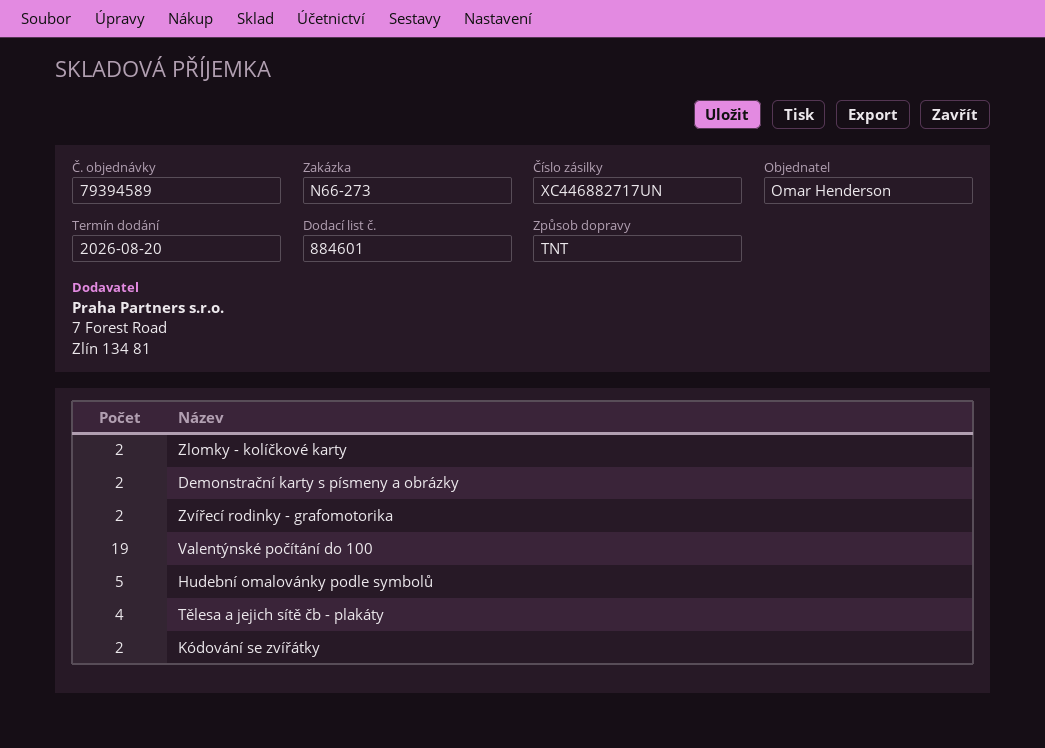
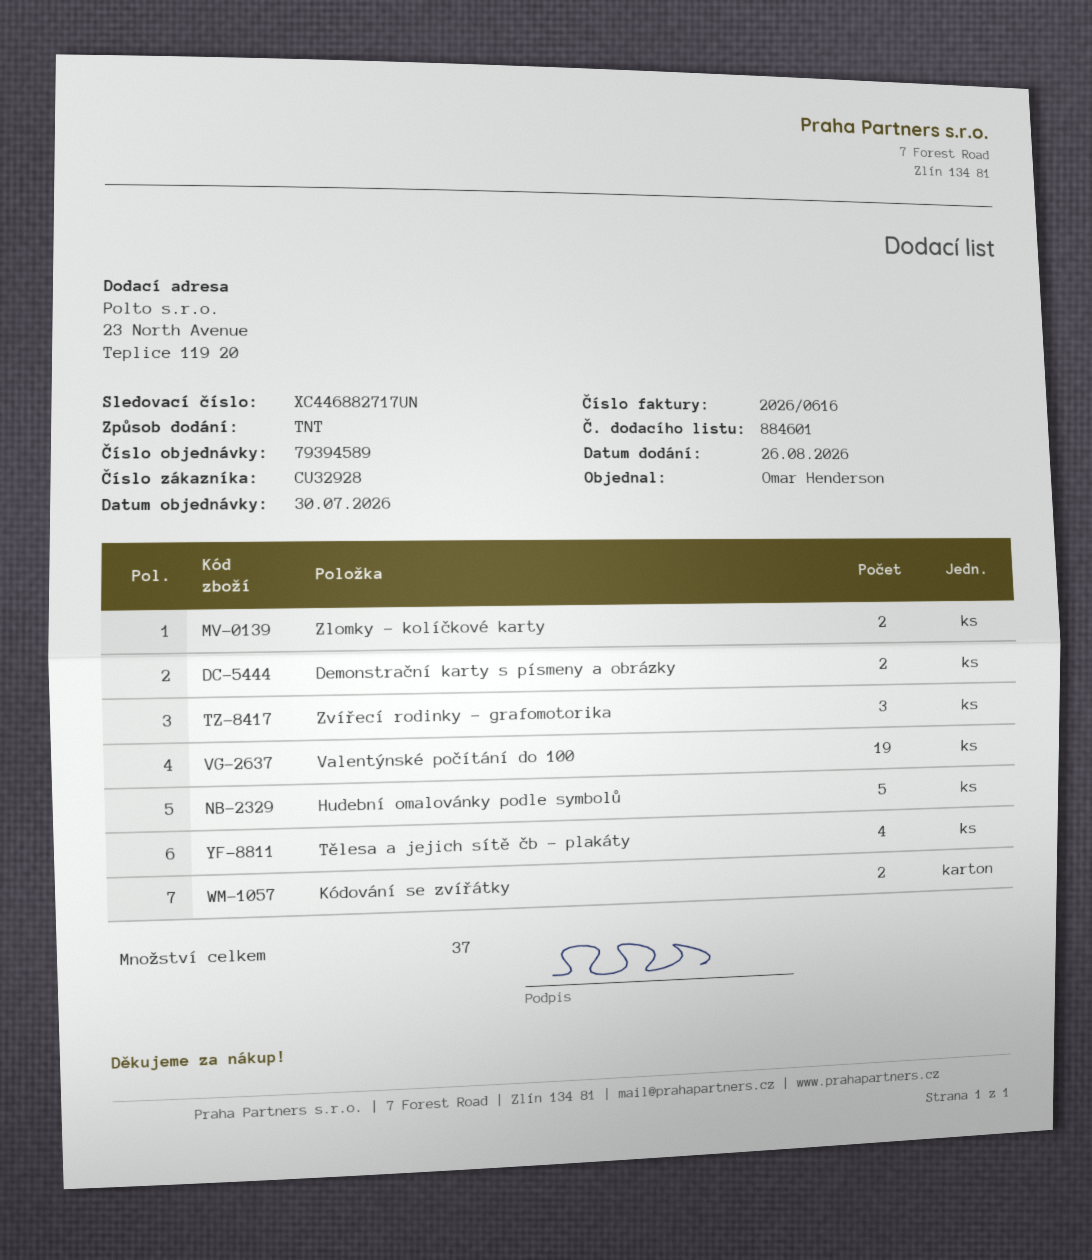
delivery date: 2026-08-20 -> 2026-08-26
Zvířecí rodinky - grafomotorika: 2 -> 3

